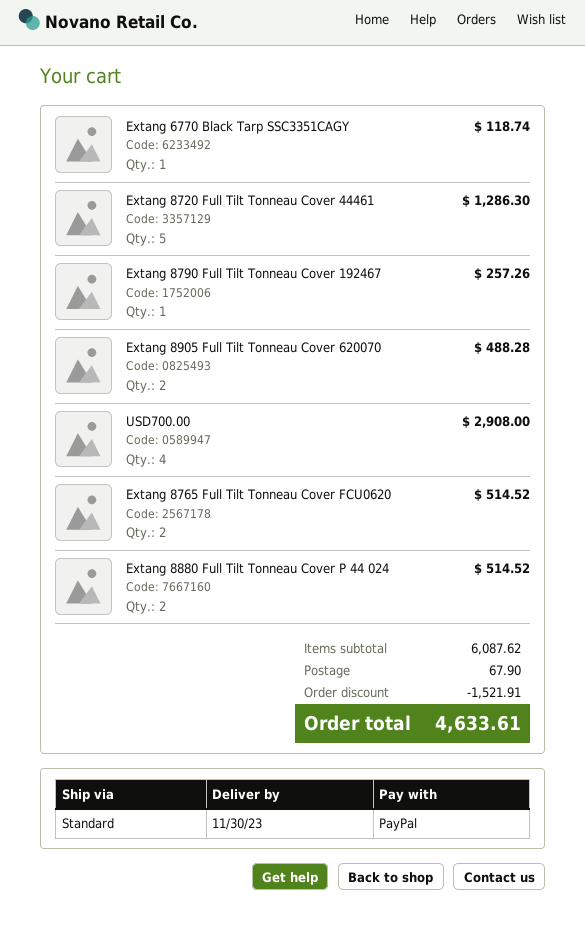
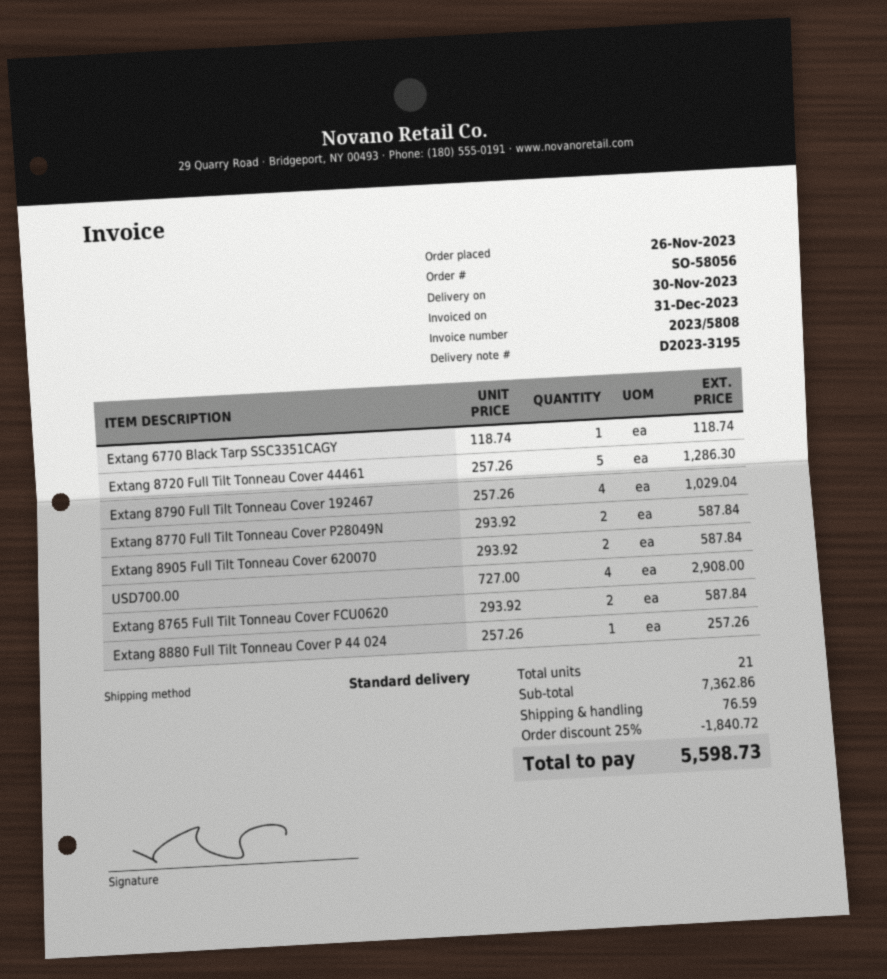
Extang 8790 Full Tilt Tonneau Cover 192467: 1 for 257.26 -> 4 for 1029.04
Extang 8905 Full Tilt Tonneau Cover 620070: 2 for 488.28 -> 2 for 587.84
Extang 8765 Full Tilt Tonneau Cover FCU0620: 2 for 514.52 -> 2 for 587.84
Extang 8880 Full Tilt Tonneau Cover P 44 024: 2 for 514.52 -> 1 for 257.26
Extang 8770 Full Tilt Tonneau Cover P28049N: none -> 2 for 587.84
subtotal: 6087.62 -> 7362.86
discount: 1521.91 -> 1840.72
shipping: 67.90 -> 76.59
total: 4633.61 -> 5598.73

